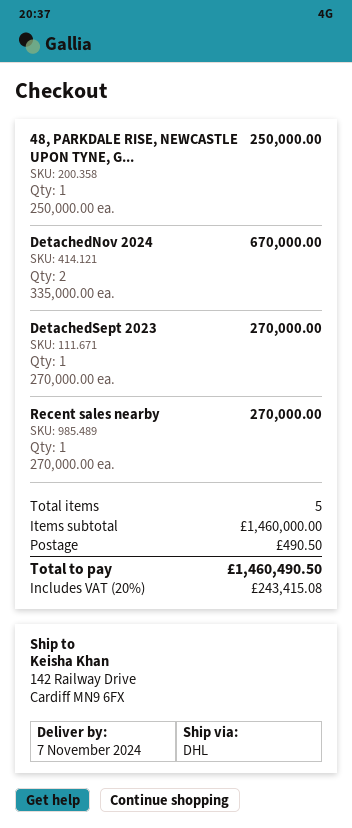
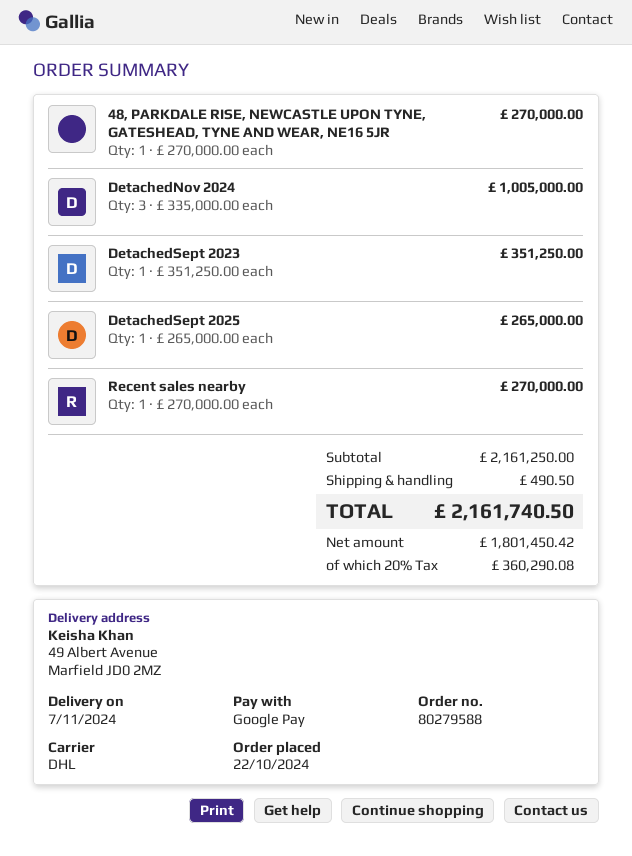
ship to: 142 Railway Drive, Cardiff MN9 6FX -> 49 Albert Avenue, Marfield JD0 2MZ
48, PARKDALE RISE, NEWCASTLE UPON TYNE, G...: 1 x 250000.00 = 250000.00 -> 1 x 270000.00 = 270000.00
DetachedNov 2024: 2 x 335000.00 = 670000.00 -> 3 x 335000.00 = 1005000.00
DetachedSept 2023: 1 x 270000.00 = 270000.00 -> 1 x 351250.00 = 351250.00
DetachedSept 2025: none -> 1 x 265000.00 = 265000.00
subtotal: 1460000.00 -> 2161250.00
tax: 20% = 243415.08 -> 20% = 360290.08
total: 1460490.50 -> 2161740.50

